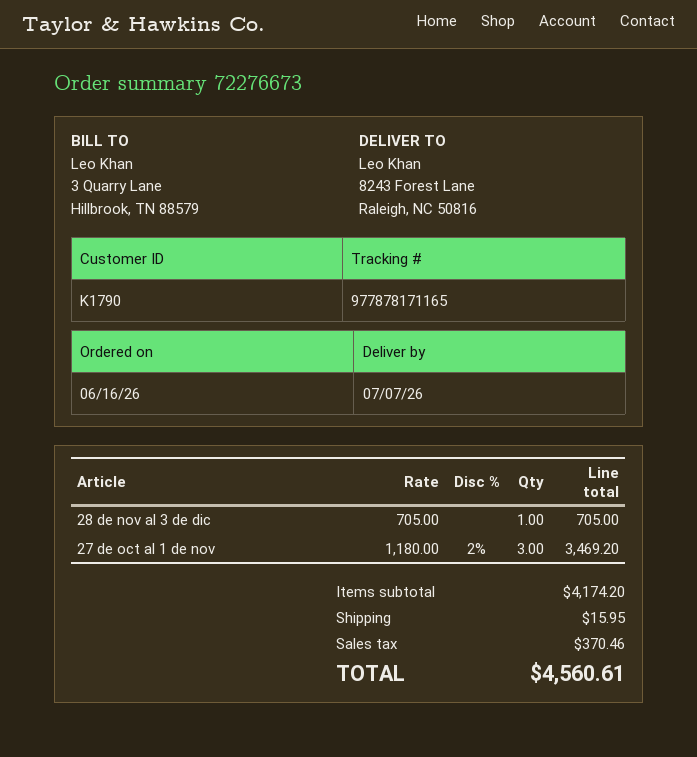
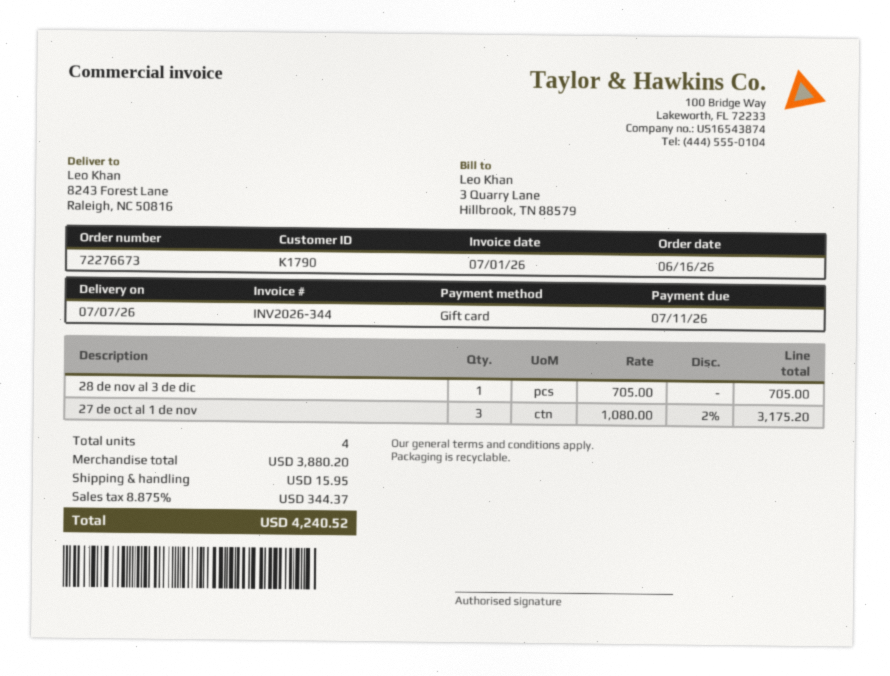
27 de oct al 1 de nov: 3 x 1180.00 - 2% = 3469.20 -> 3 x 1080.00 - 2% = 3175.20
subtotal: 4174.20 -> 3880.20
tax: 370.46 -> 344.37
total: 4560.61 -> 4240.52

